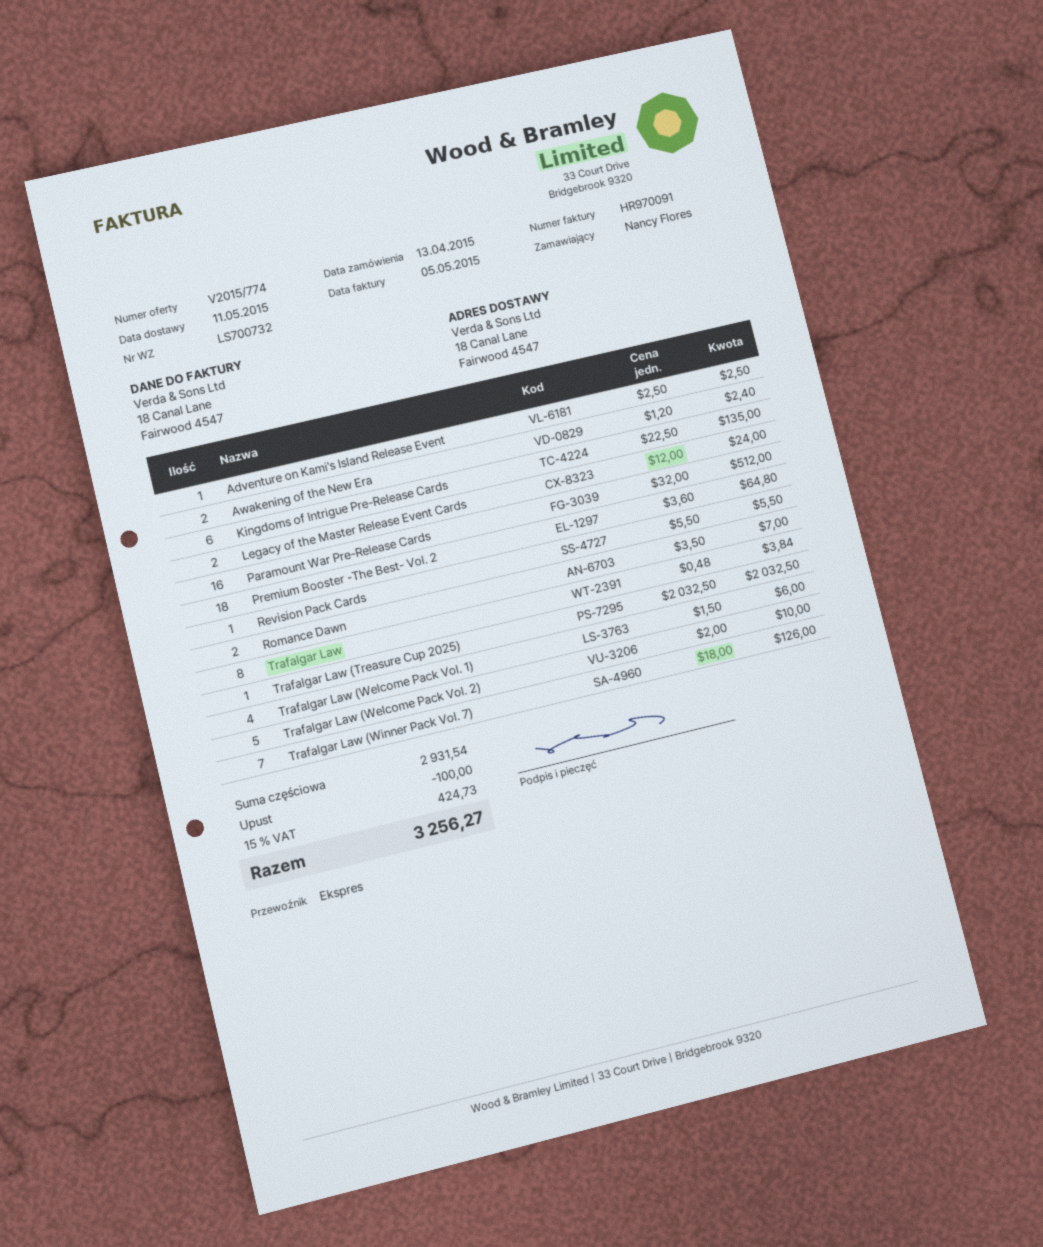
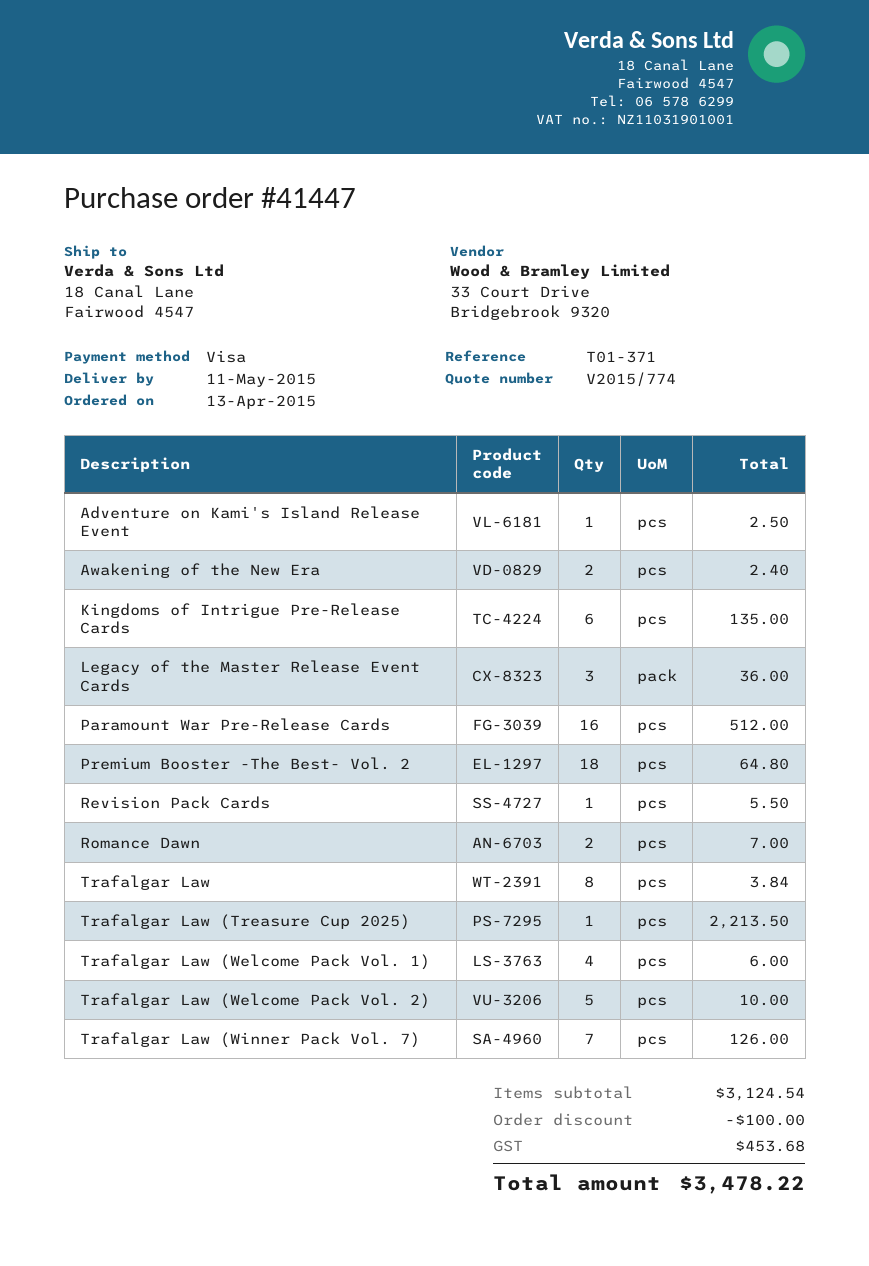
Legacy of the Master Release Event Cards: 2 for 24.00 -> 3 for 36.00
Trafalgar Law (Treasure Cup 2025): 1 for 2032.50 -> 1 for 2213.50
subtotal: 2931.54 -> 3124.54
tax: 424.73 -> 453.68
total: 3256.27 -> 3478.22

